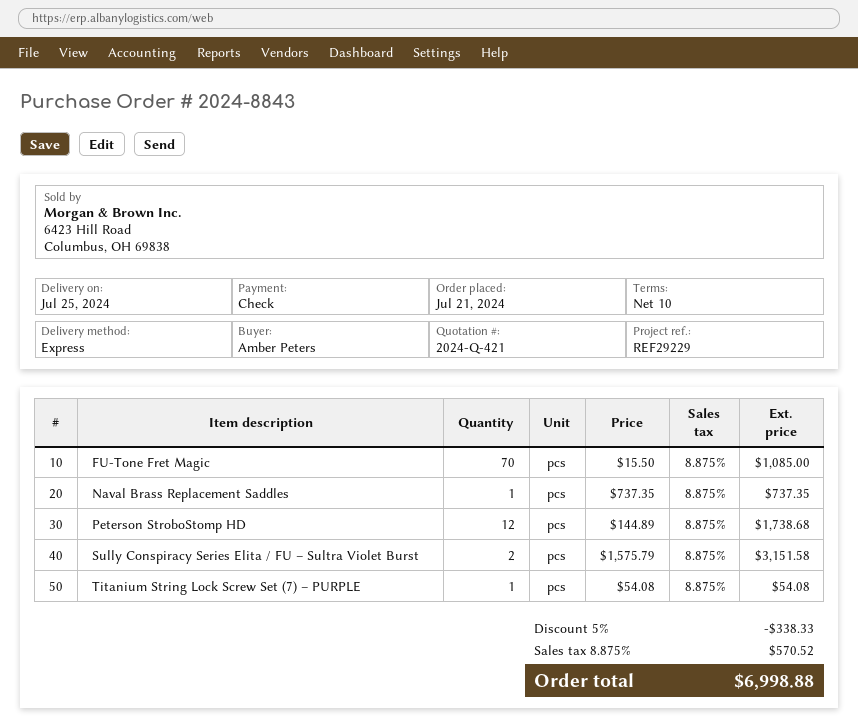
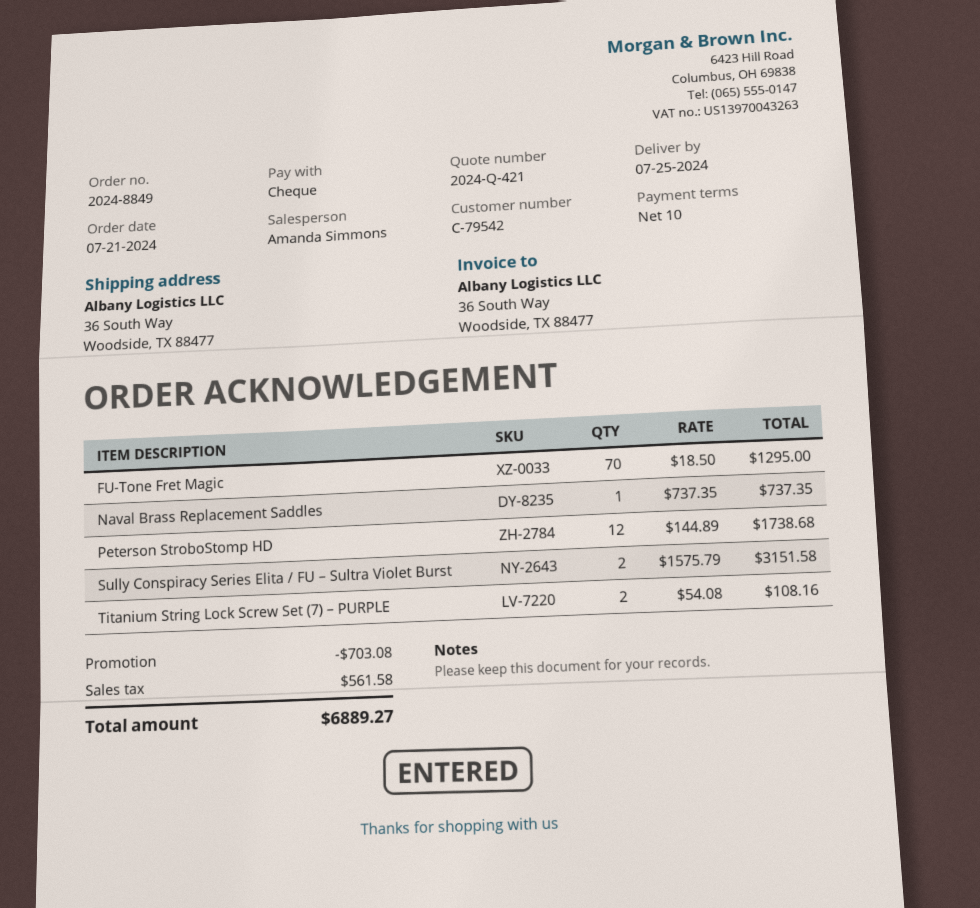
order number: 2024-8843 -> 2024-8849
FU-Tone Fret Magic: 70 x 15.50 = 1085.00 -> 70 x 18.50 = 1295.00
Titanium String Lock Screw Set (7) – PURPLE: 1 x 54.08 = 54.08 -> 2 x 54.08 = 108.16
discount: 338.33 -> 703.08
tax: 570.52 -> 561.58
total: 6998.88 -> 6889.27

